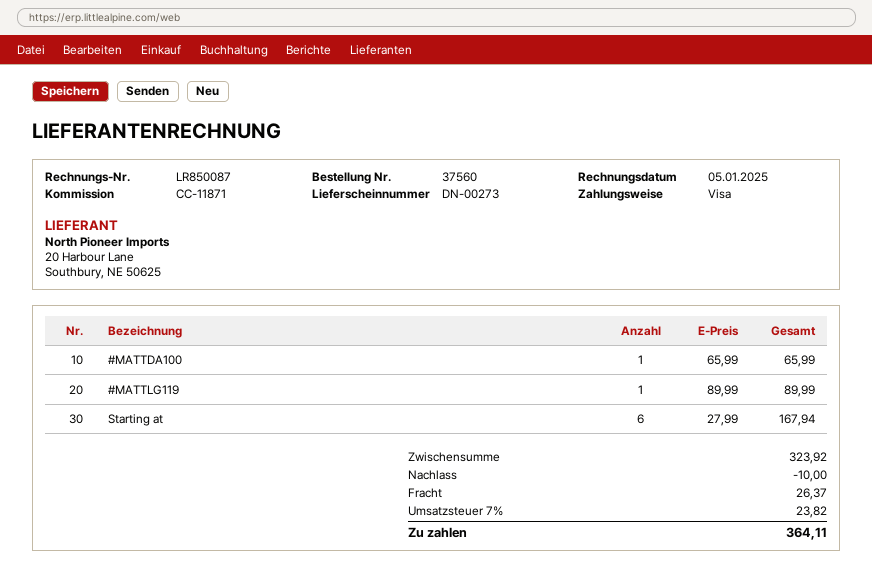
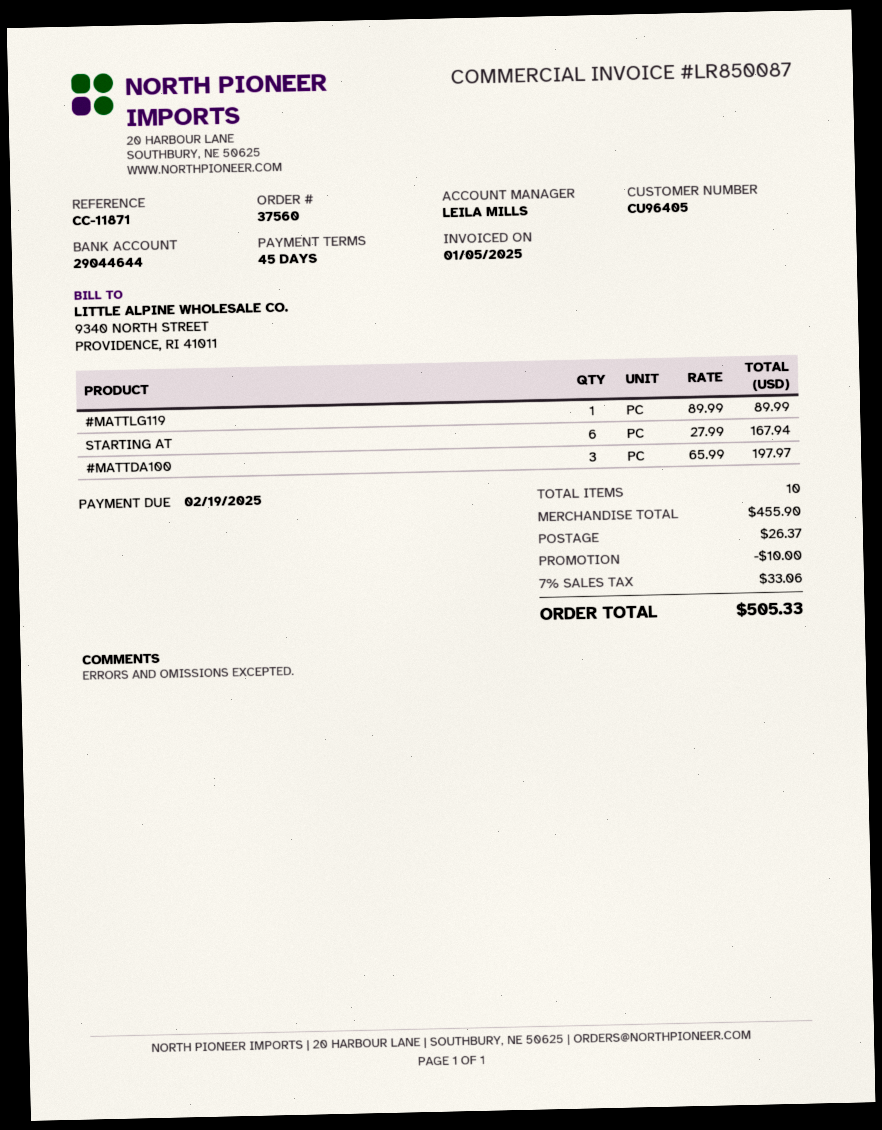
#MATTDA100: 1 x 65.99 = 65.99 -> 3 x 65.99 = 197.97
subtotal: 323.92 -> 455.90
tax: 7% = 23.82 -> 7% = 33.06
total: 364.11 -> 505.33

